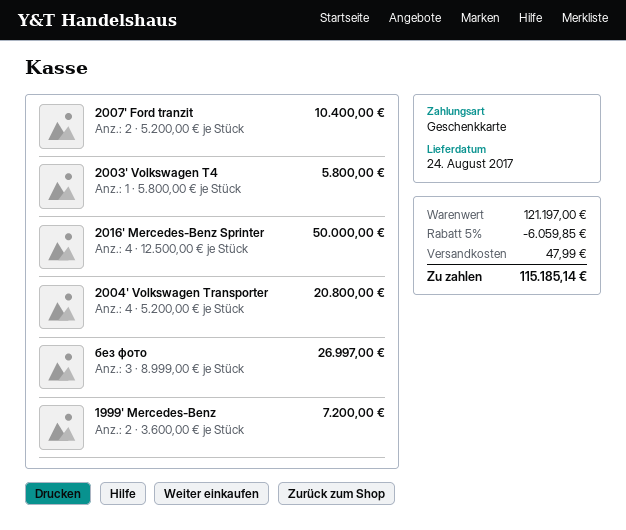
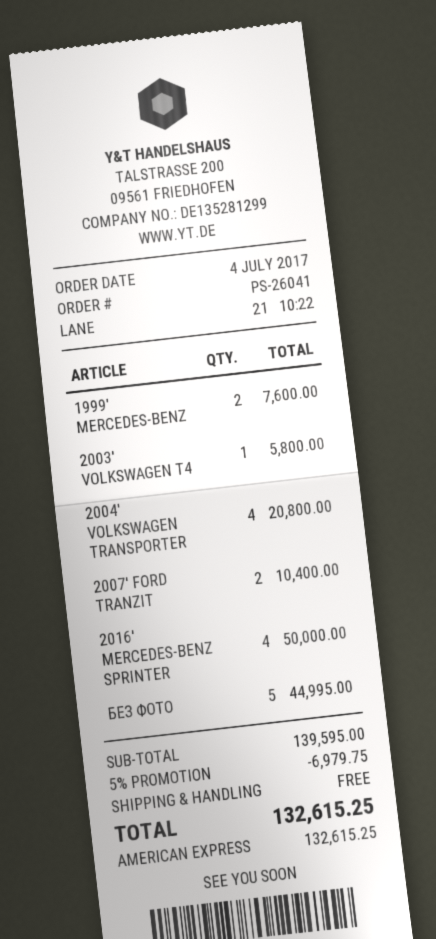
payment method: gift card -> American Express
без фото: 3 for 26997.00 -> 5 for 44995.00
1999' Mercedes-Benz: 2 for 7200.00 -> 2 for 7600.00
subtotal: 121197.00 -> 139595.00
discount: 5% = 6059.85 -> 5% = 6979.75
shipping: 47.99 -> 0.00
total: 115185.14 -> 132615.25

